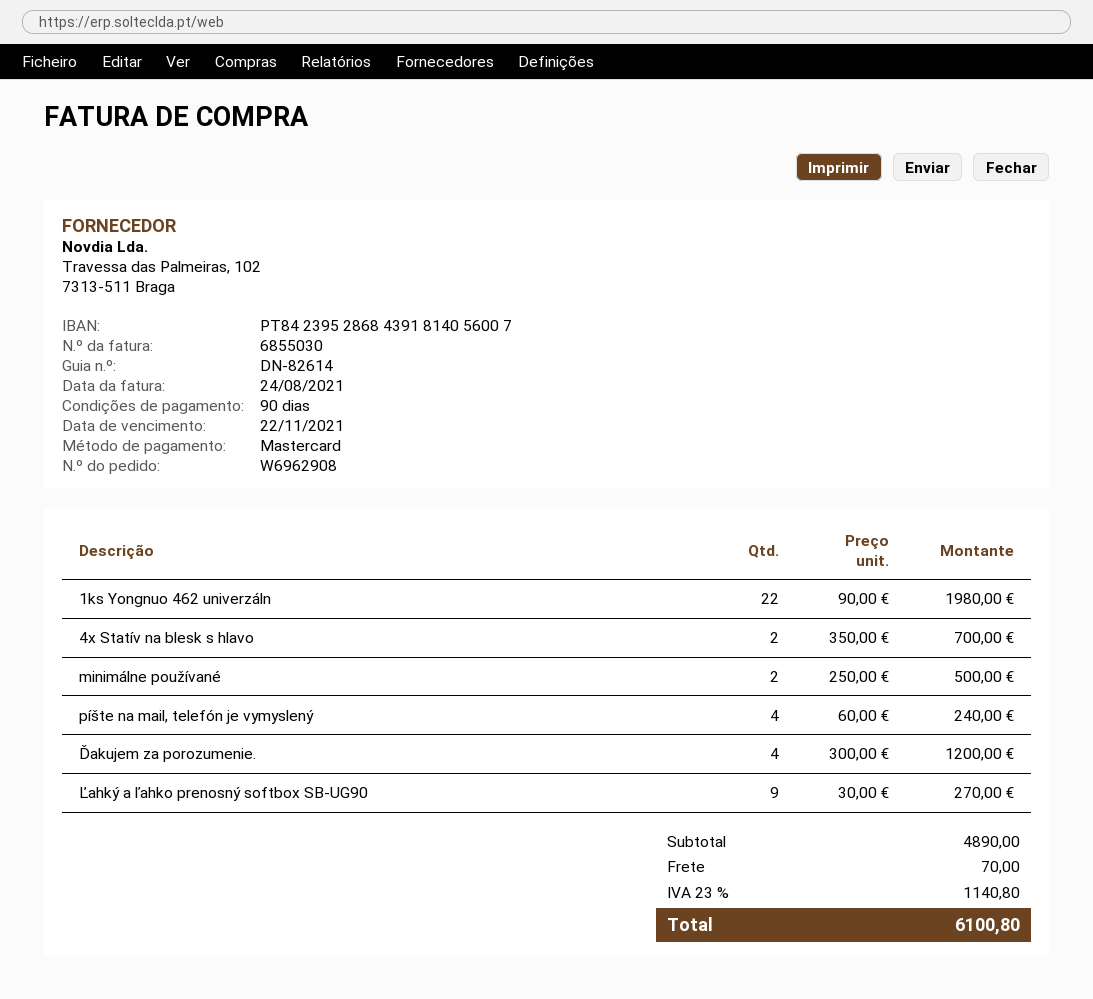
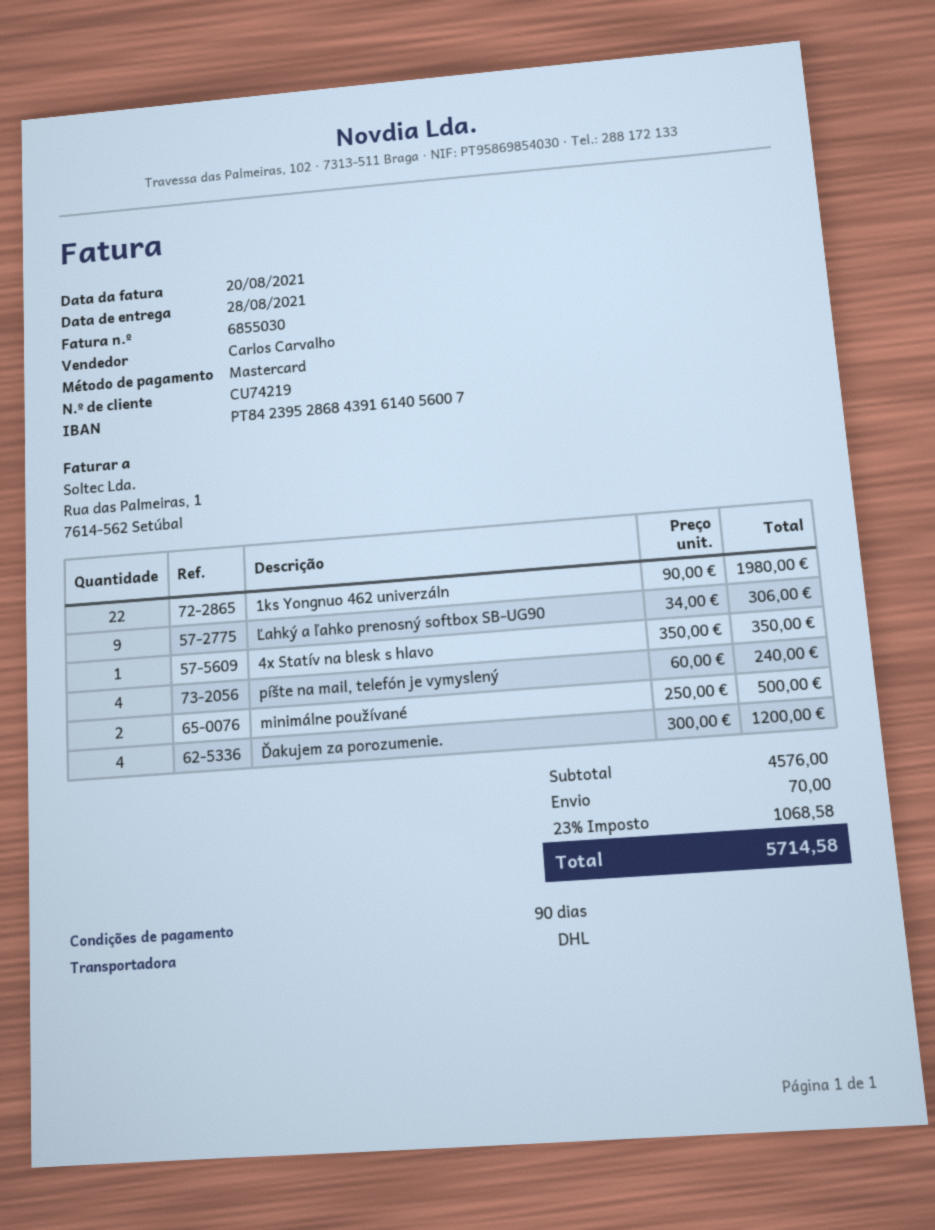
invoice date: 2021-08-24 -> 2021-08-20
bank account: PT84239528684391814056007 -> PT84239528684391614056007
4x Statív na blesk s hlavo: 2 x 350.00 = 700.00 -> 1 x 350.00 = 350.00
Ľahký a ľahko prenosný softbox SB-UG90: 9 x 30.00 = 270.00 -> 9 x 34.00 = 306.00
subtotal: 4890.00 -> 4576.00
tax: 23% = 1140.80 -> 23% = 1068.58
total: 6100.80 -> 5714.58

